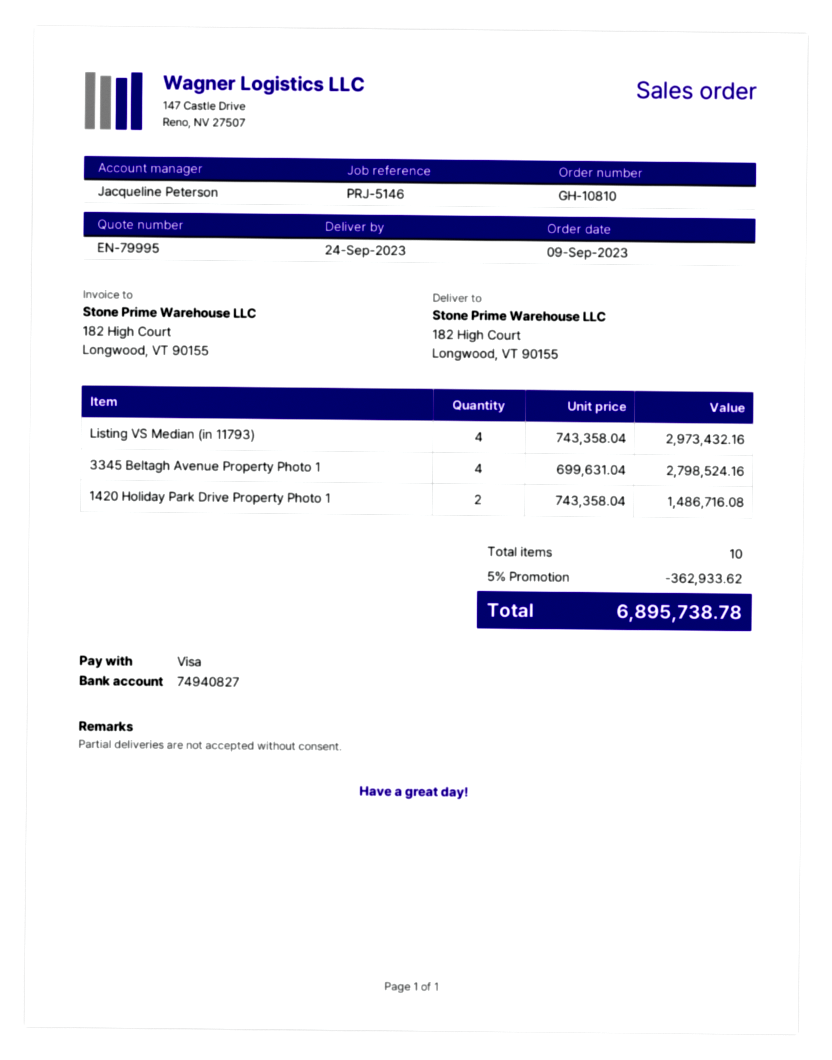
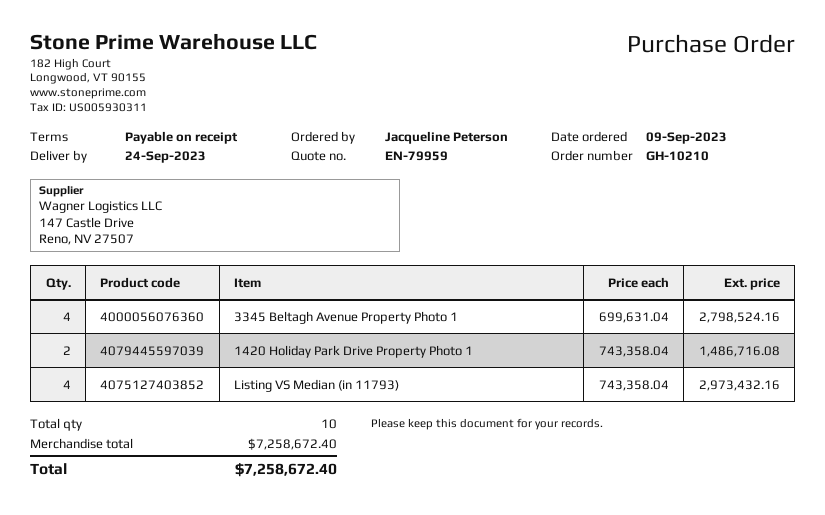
quote number: EN-79995 -> EN-79959
order number: GH-10810 -> GH-10210
discount: 5% = 362933.62 -> none
total: 6895738.78 -> 7258672.40

